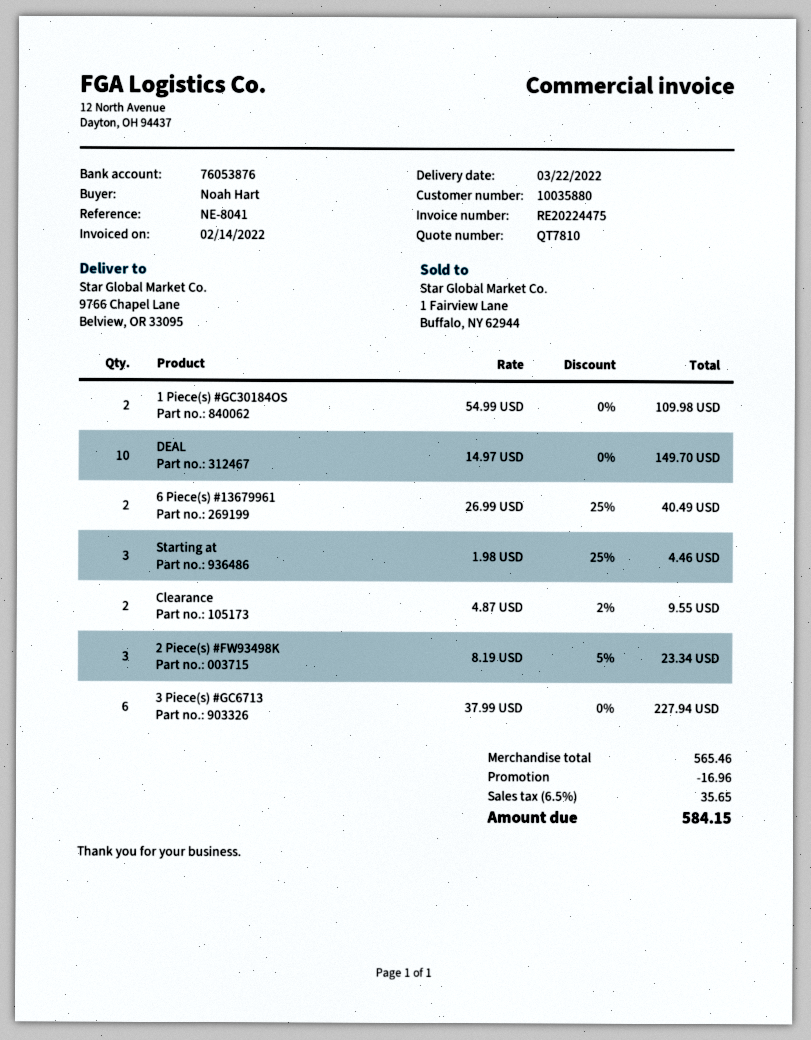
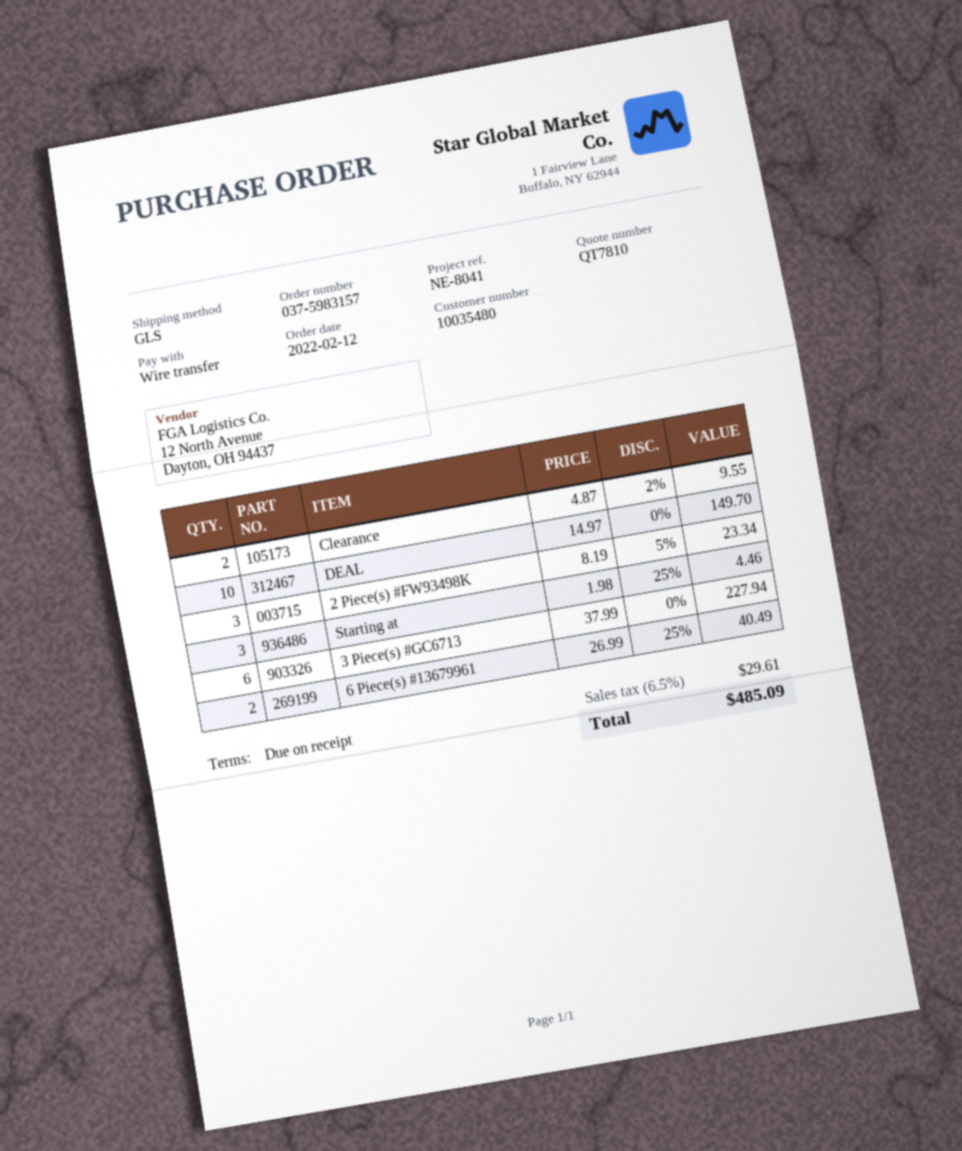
customer number: 10035880 -> 10035480
1 Piece(s) #GC30184OS: 2 x 54.99 = 109.98 -> none
discount: 16.96 -> none
tax: 6.5% = 35.65 -> 6.5% = 29.61
total: 584.15 -> 485.09

